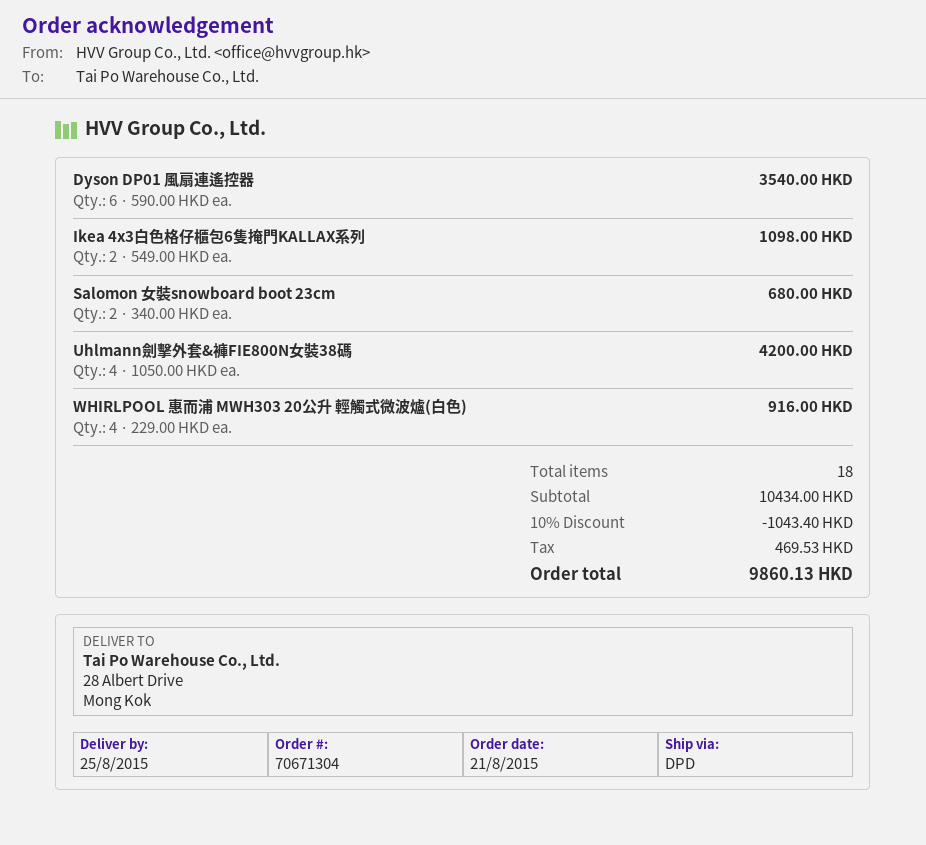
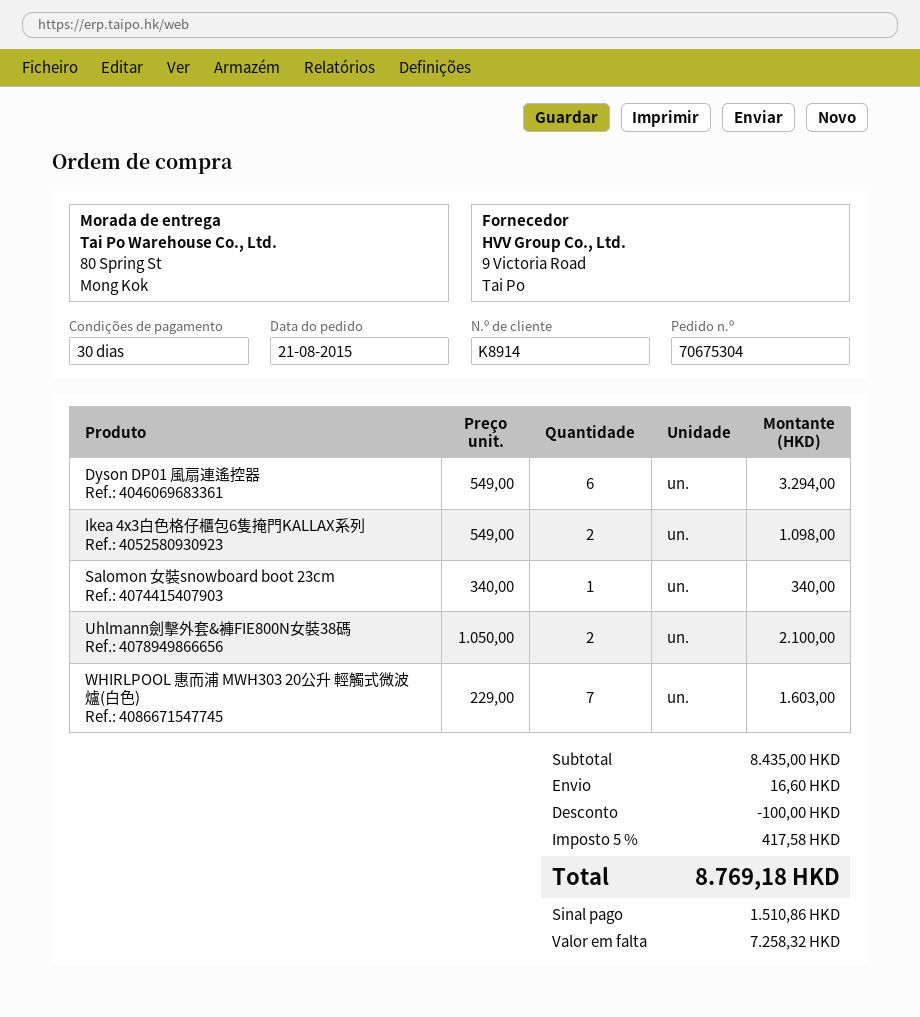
order number: 70671304 -> 70675304
ship to: 28 Albert Drive, Mong Kok -> 80 Spring St, Mong Kok
Dyson DP01 風扇連遙控器: 6 x 590.00 = 3540.00 -> 6 x 549.00 = 3294.00
Salomon 女裝snowboard boot 23cm: 2 x 340.00 = 680.00 -> 1 x 340.00 = 340.00
Uhlmann劍擊外套&褲FIE800N女裝38碼: 4 x 1050.00 = 4200.00 -> 2 x 1050.00 = 2100.00
WHIRLPOOL 惠而浦 MWH303 20公升 輕觸式微波爐(白色): 4 x 229.00 = 916.00 -> 7 x 229.00 = 1603.00
subtotal: 10434.00 -> 8435.00
discount: 1043.40 -> 100.00
shipping: none -> 16.60
tax: 469.53 -> 417.58
total: 9860.13 -> 8769.18

